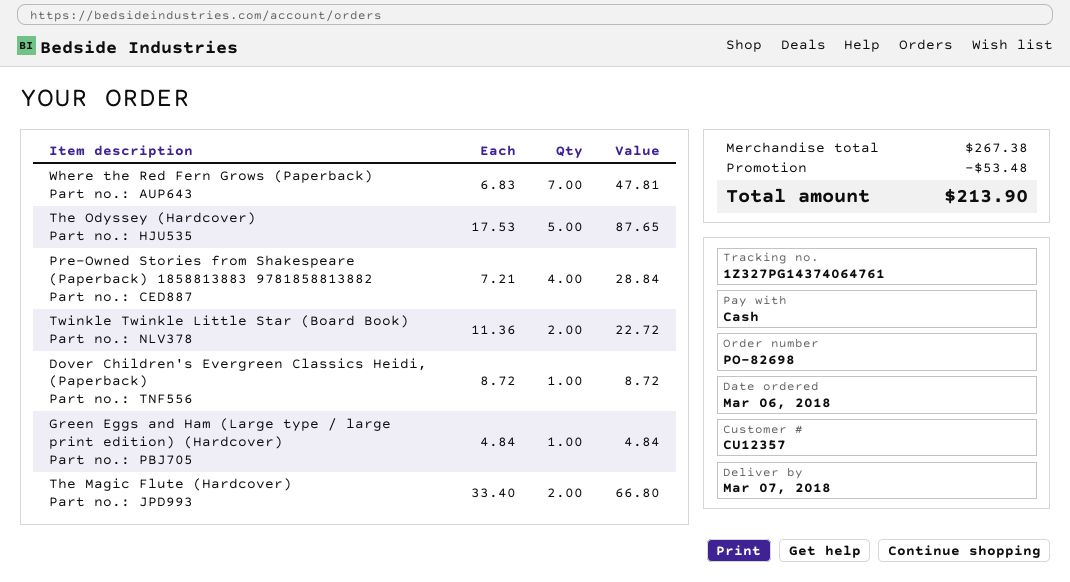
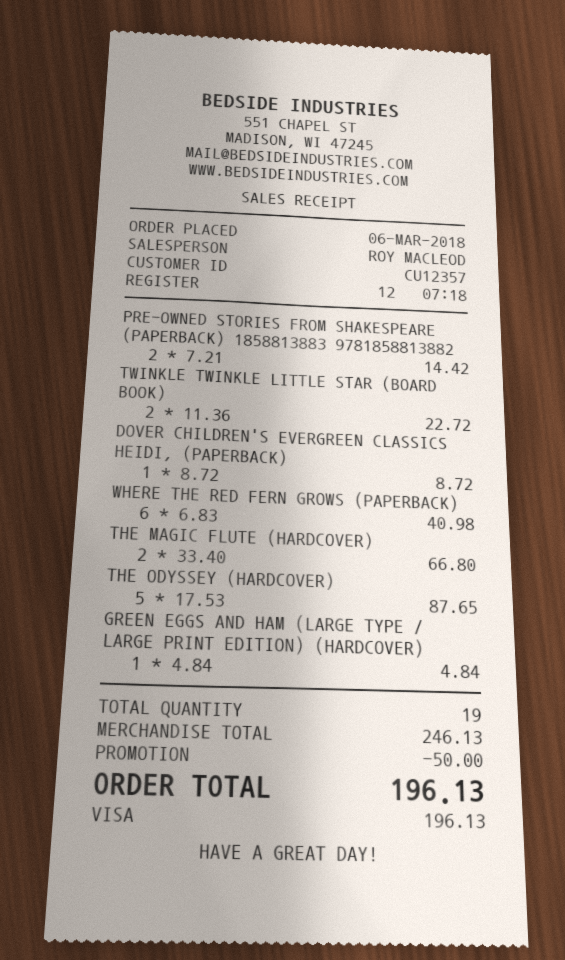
payment method: cash -> Visa
Where the Red Fern Grows (Paperback): 7 x 6.83 = 47.81 -> 6 x 6.83 = 40.98
Pre-Owned Stories from Shakespeare (Paperback) 1858813883 9781858813882: 4 x 7.21 = 28.84 -> 2 x 7.21 = 14.42
subtotal: 267.38 -> 246.13
discount: 53.48 -> 50.00
total: 213.90 -> 196.13

